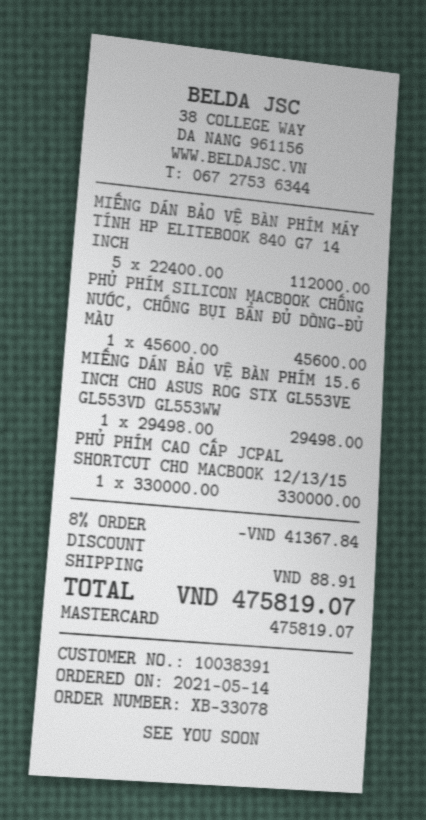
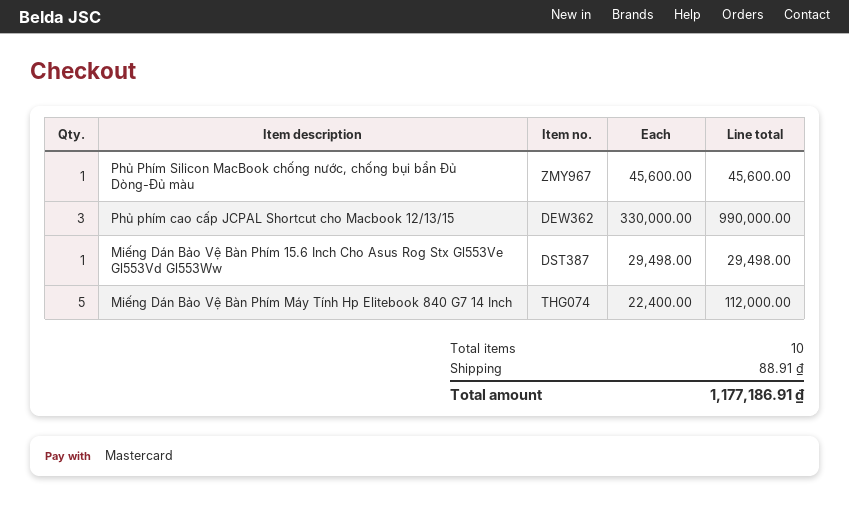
PHỦ PHÍM CAO CẤP JCPAL SHORTCUT CHO MACBOOK 12/13/15: 1 x 330000.00 = 330000.00 -> 3 x 330000.00 = 990000.00
discount: 8% = 41367.84 -> none
total: 475819.07 -> 1177186.91

